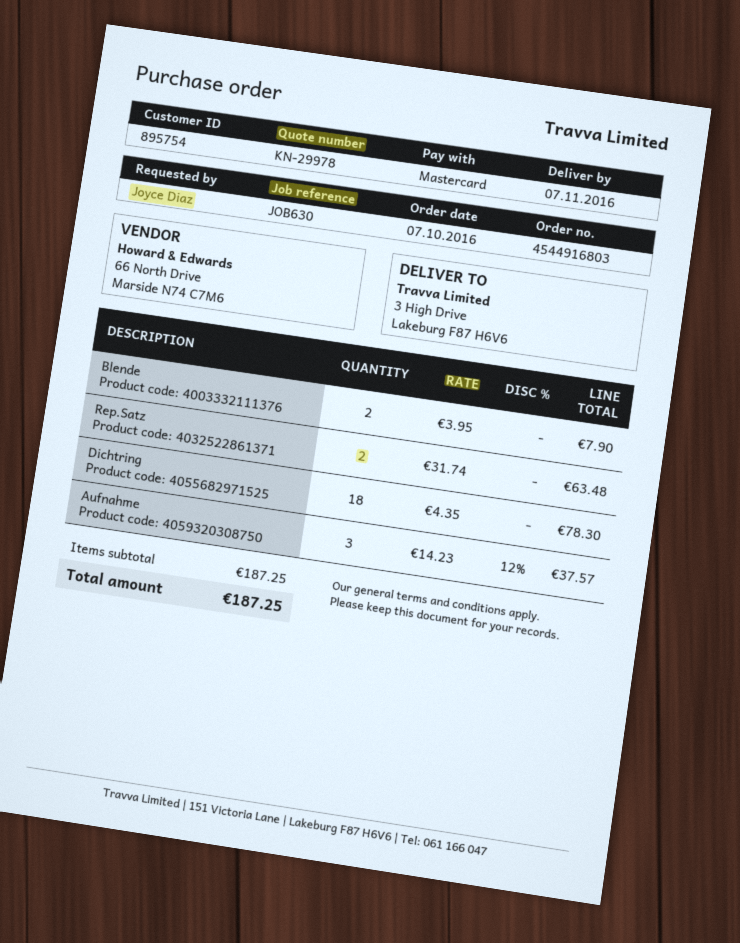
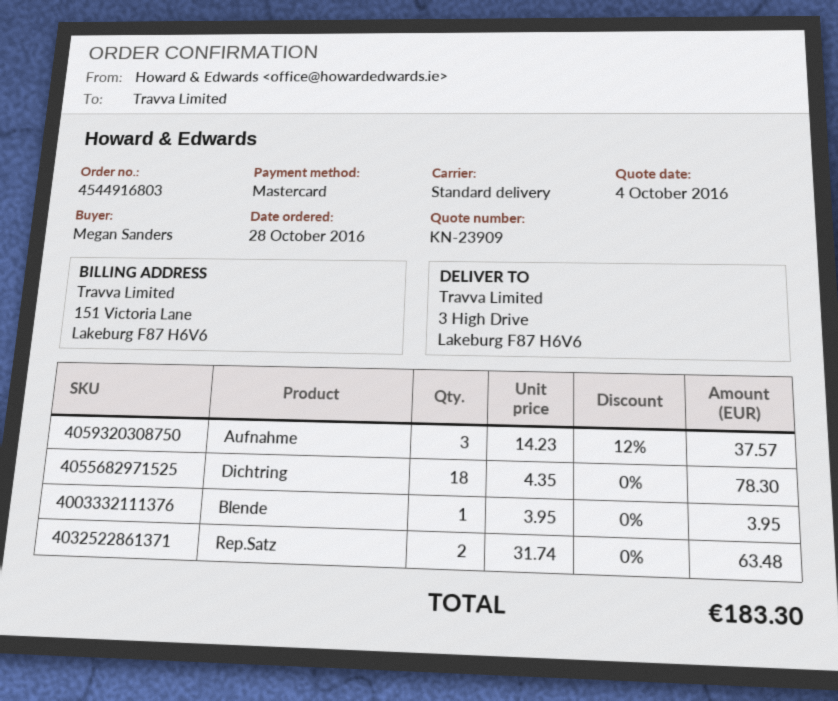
quote number: KN-29978 -> KN-23909
order date: 2016-10-07 -> 2016-10-28
ordered by: Joyce Diaz -> Megan Sanders
Blende: 2 x 3.95 = 7.90 -> 1 x 3.95 = 3.95
total: 187.25 -> 183.30

